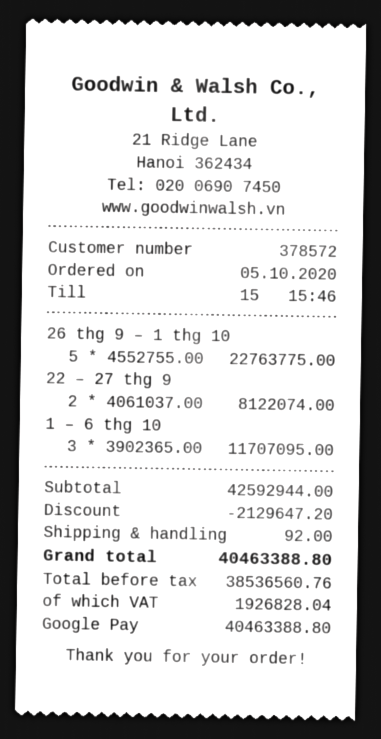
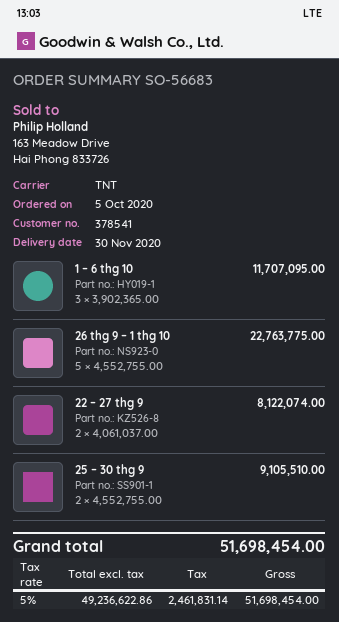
customer number: 378572 -> 378541
25 – 30 thg 9: none -> 2 x 4552755.00 = 9105510.00
discount: 2129647.20 -> none
shipping: 92.00 -> none
net: 38536560.76 -> 49236622.86
tax: 1926828.04 -> 2461831.14
total: 40463388.80 -> 51698454.00

